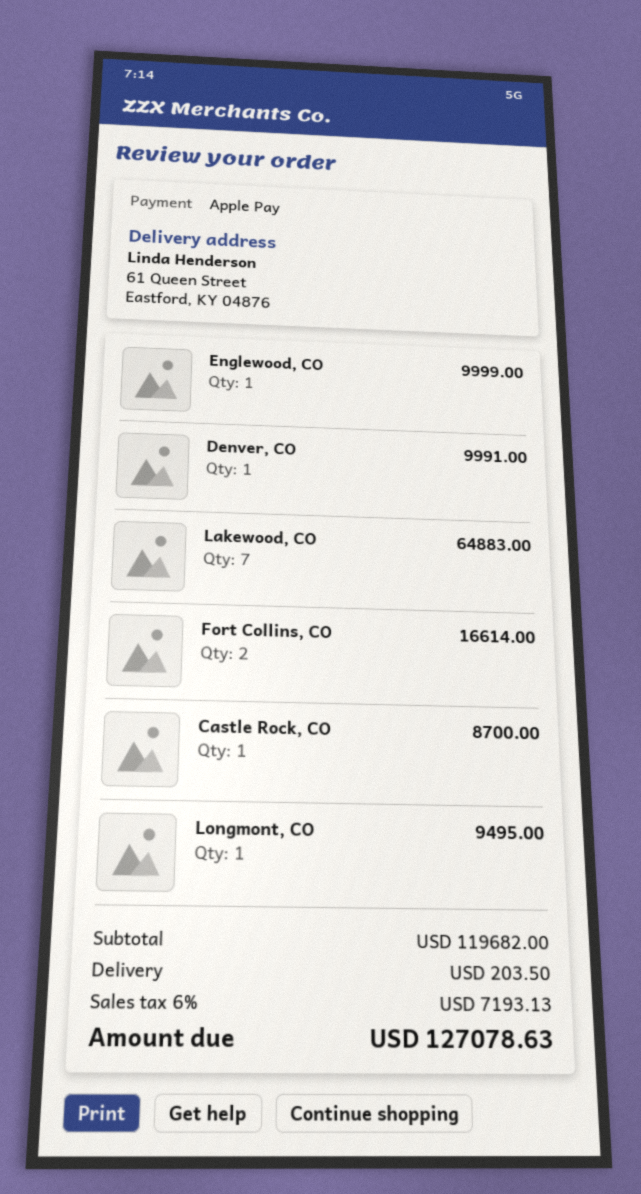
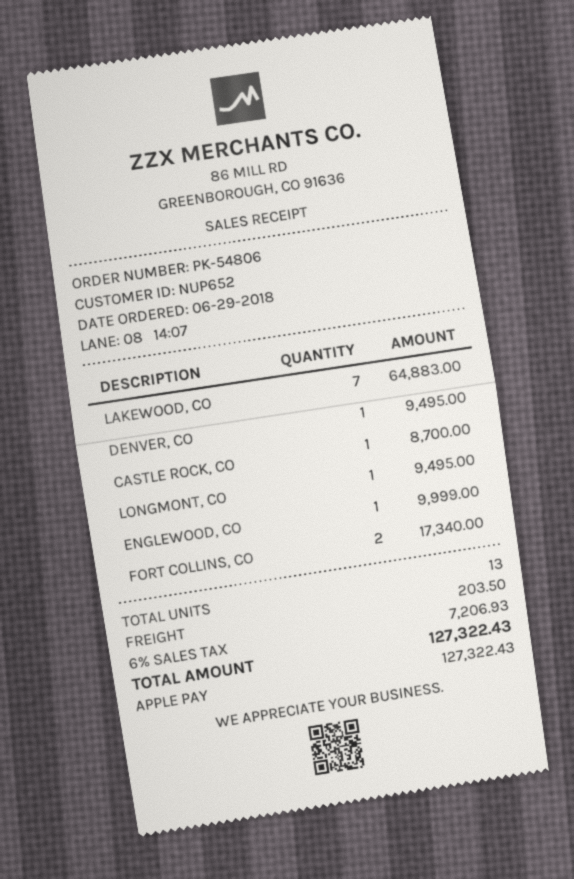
Denver, CO: 1 for 9991.00 -> 1 for 9495.00
Fort Collins, CO: 2 for 16614.00 -> 2 for 17340.00
tax: 6% = 7193.13 -> 6% = 7206.93
total: 127078.63 -> 127322.43

